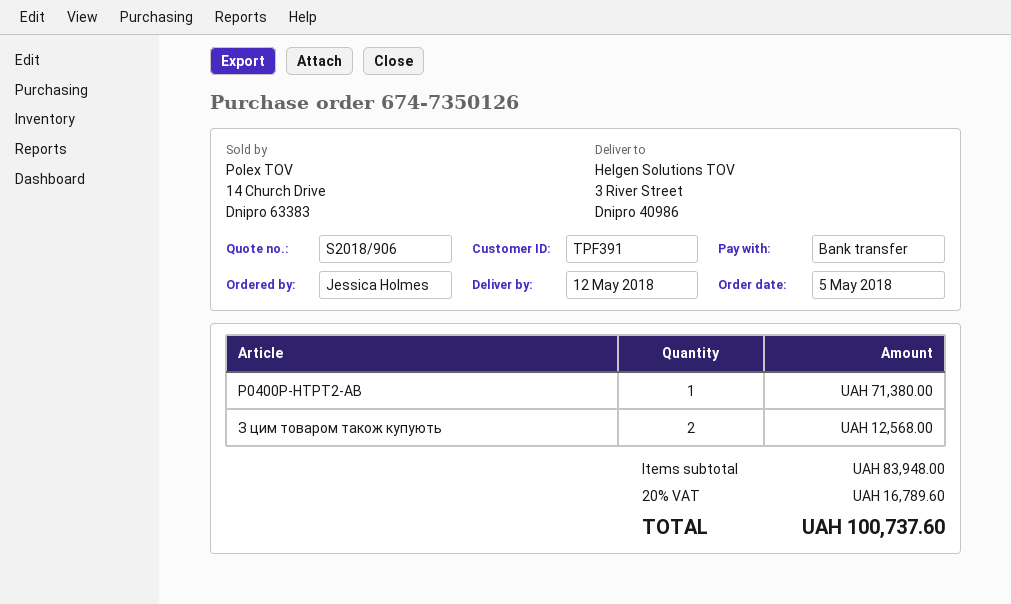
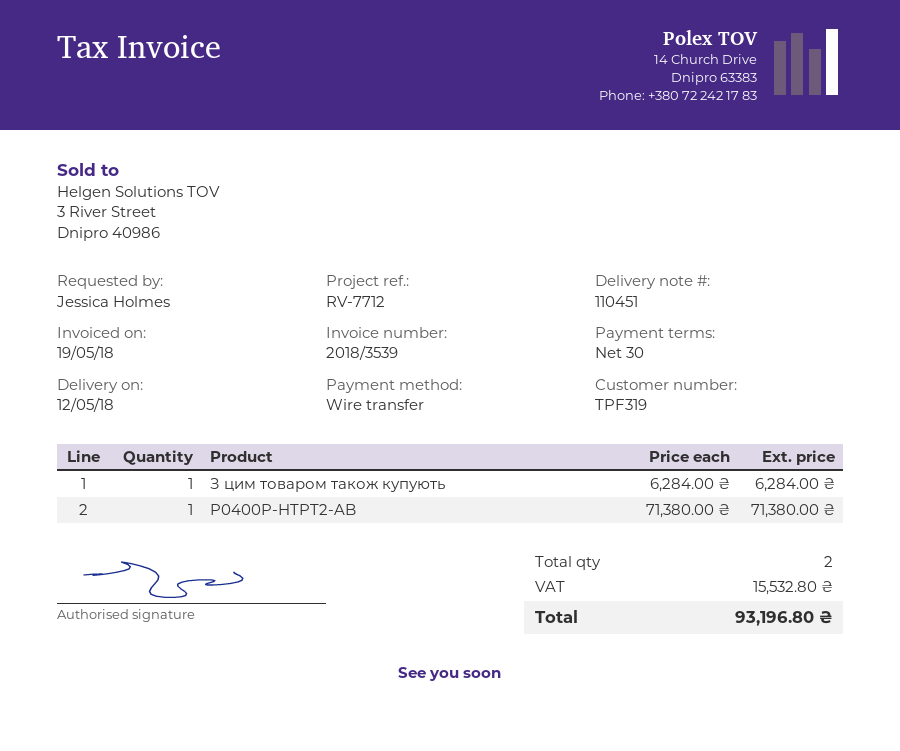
customer number: TPF391 -> TPF319
З цим товаром також купують: 2 for 12568.00 -> 1 for 6284.00
tax: 16789.60 -> 15532.80
total: 100737.60 -> 93196.80

